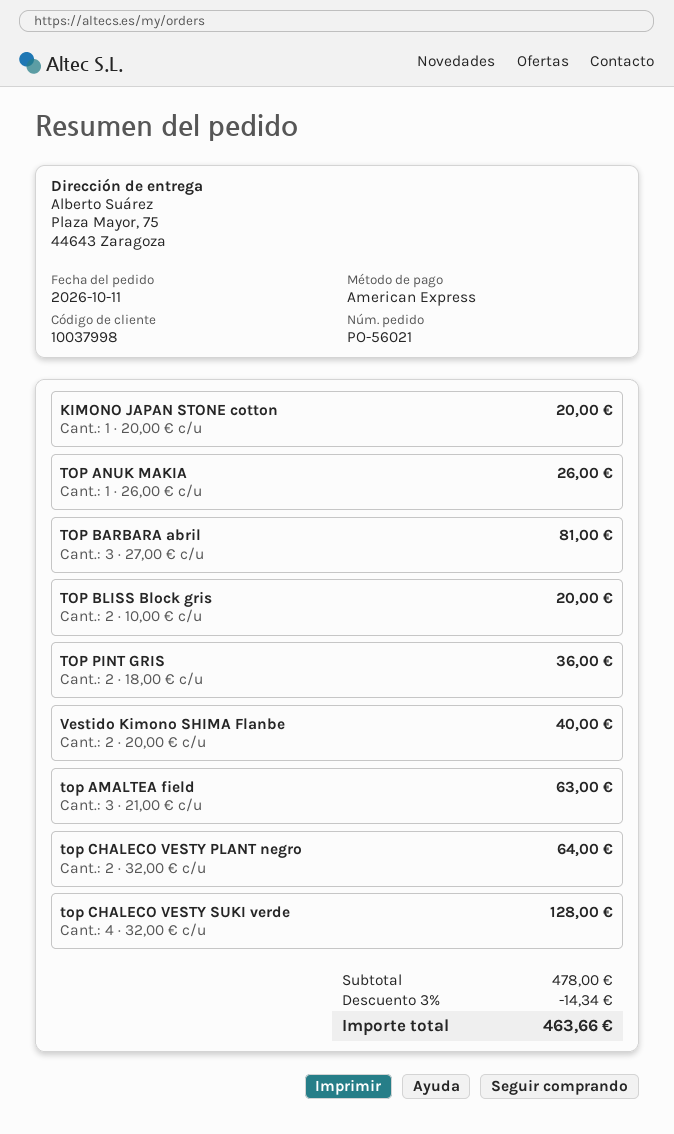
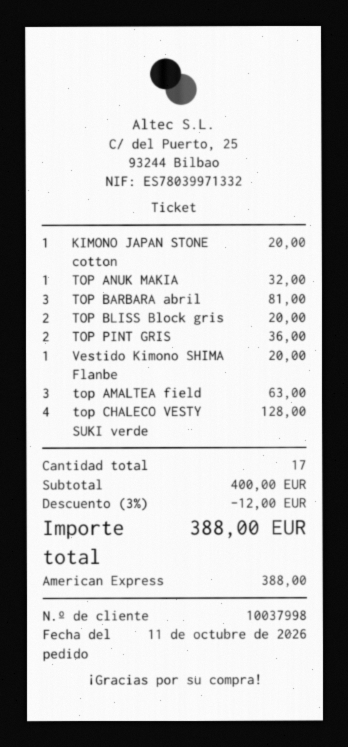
TOP ANUK MAKIA: 1 for 26.00 -> 1 for 32.00
Vestido Kimono SHIMA Flanbe: 2 for 40.00 -> 1 for 20.00
top CHALECO VESTY PLANT negro: 2 for 64.00 -> none
subtotal: 478.00 -> 400.00
discount: 3% = 14.34 -> 3% = 12.00
total: 463.66 -> 388.00

